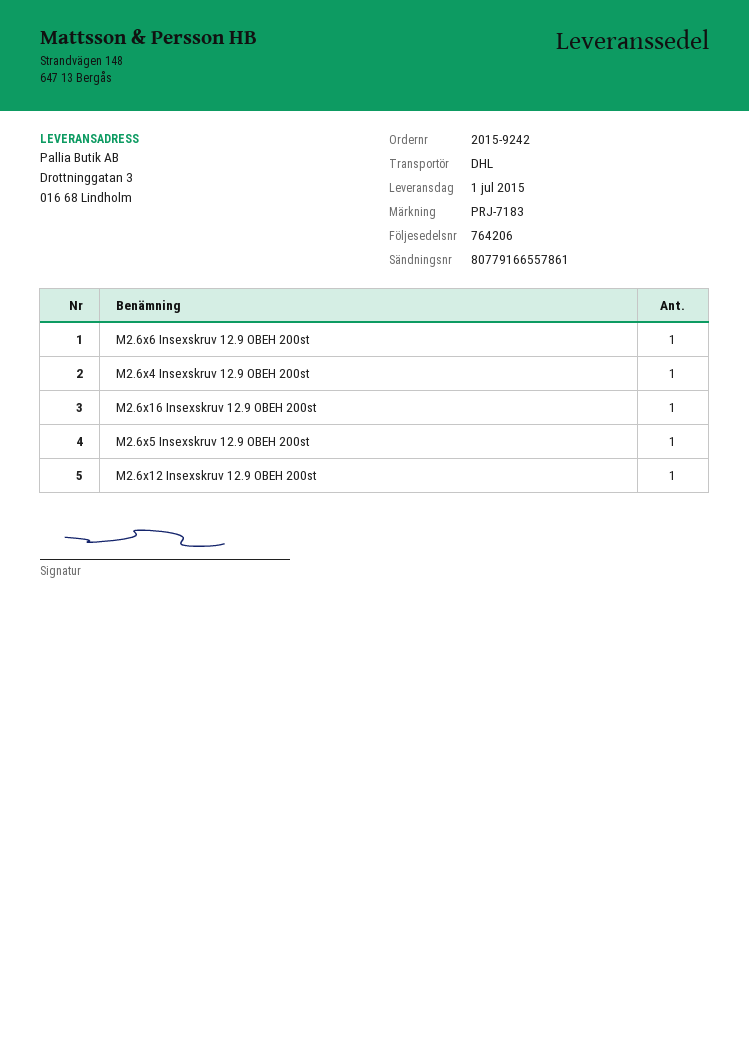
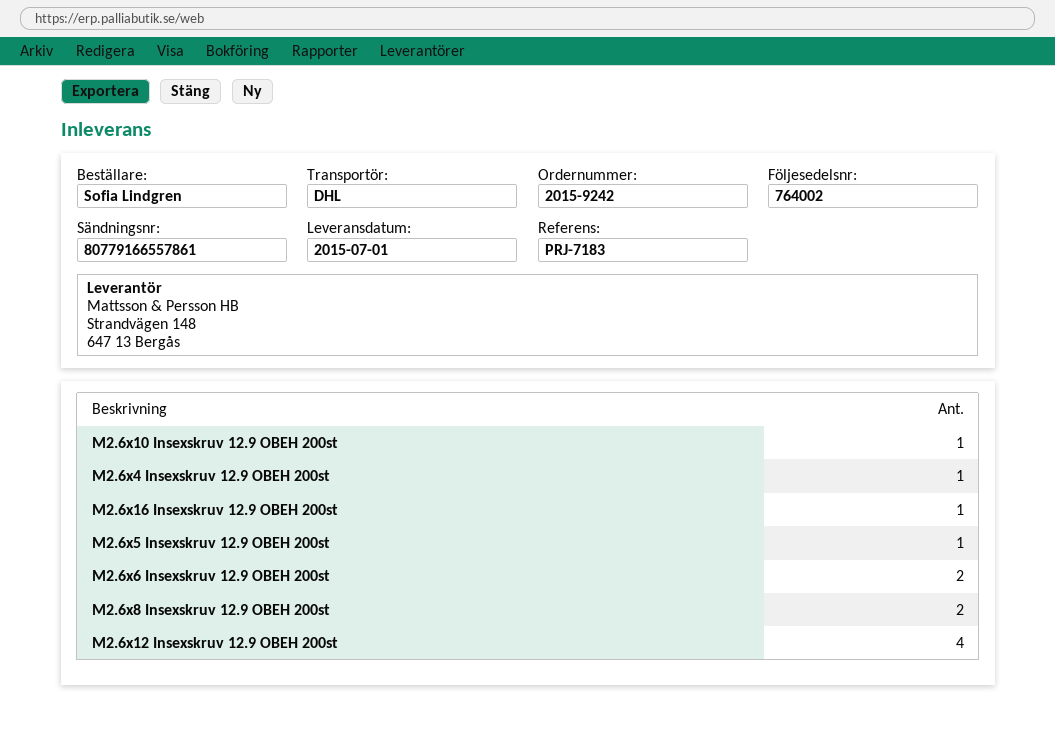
delivery note number: 764206 -> 764002
M2.6x6 Insexskruv 12.9 OBEH 200st: 1 -> 2
M2.6x12 Insexskruv 12.9 OBEH 200st: 1 -> 4
M2.6x10 Insexskruv 12.9 OBEH 200st: none -> 1
M2.6x8 Insexskruv 12.9 OBEH 200st: none -> 2

